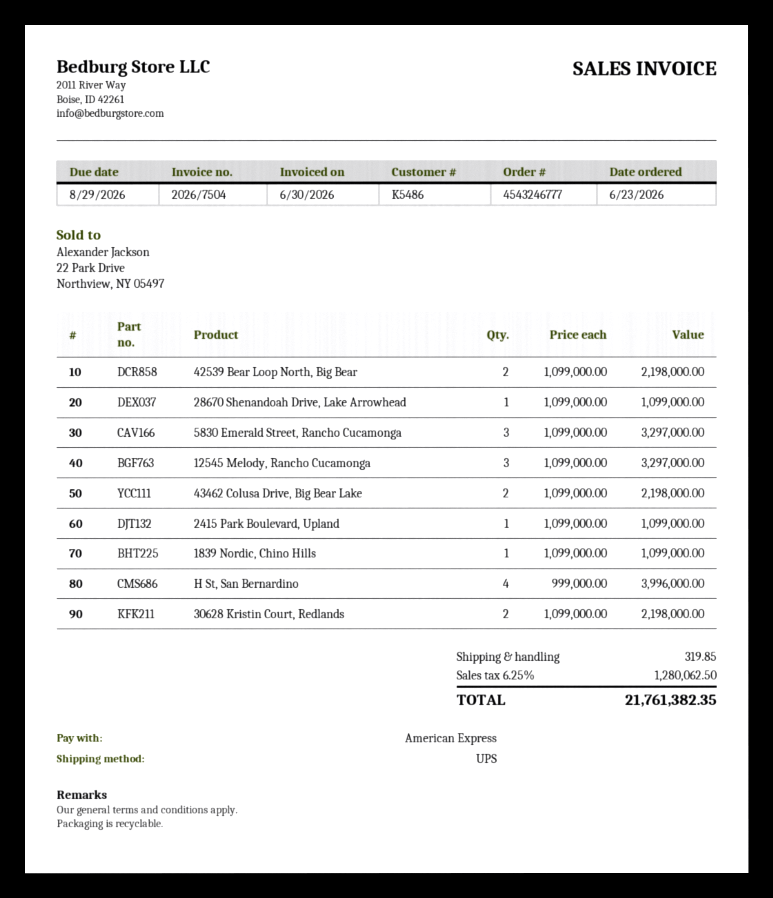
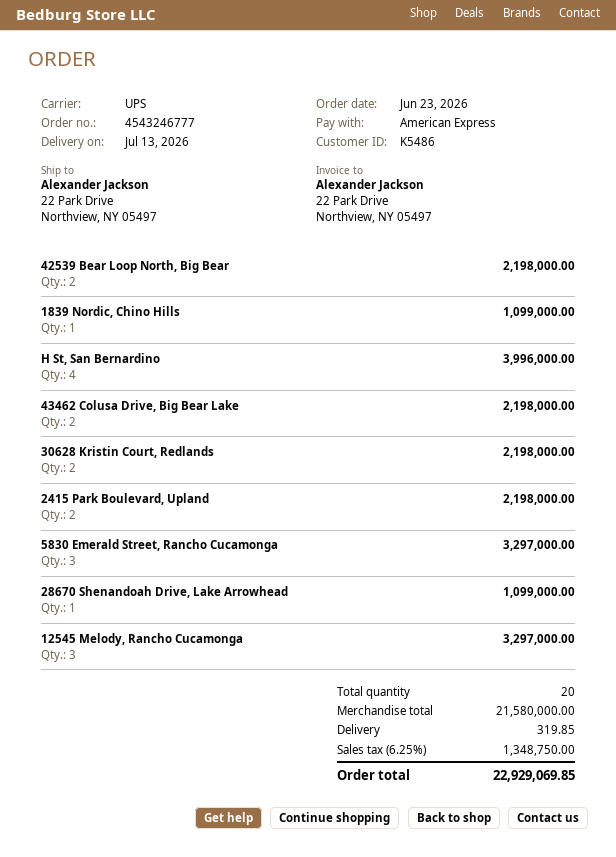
2415 Park Boulevard, Upland: 1 for 1099000.00 -> 2 for 2198000.00
tax: 6.25% = 1280062.50 -> 6.25% = 1348750.00
total: 21761382.35 -> 22929069.85

